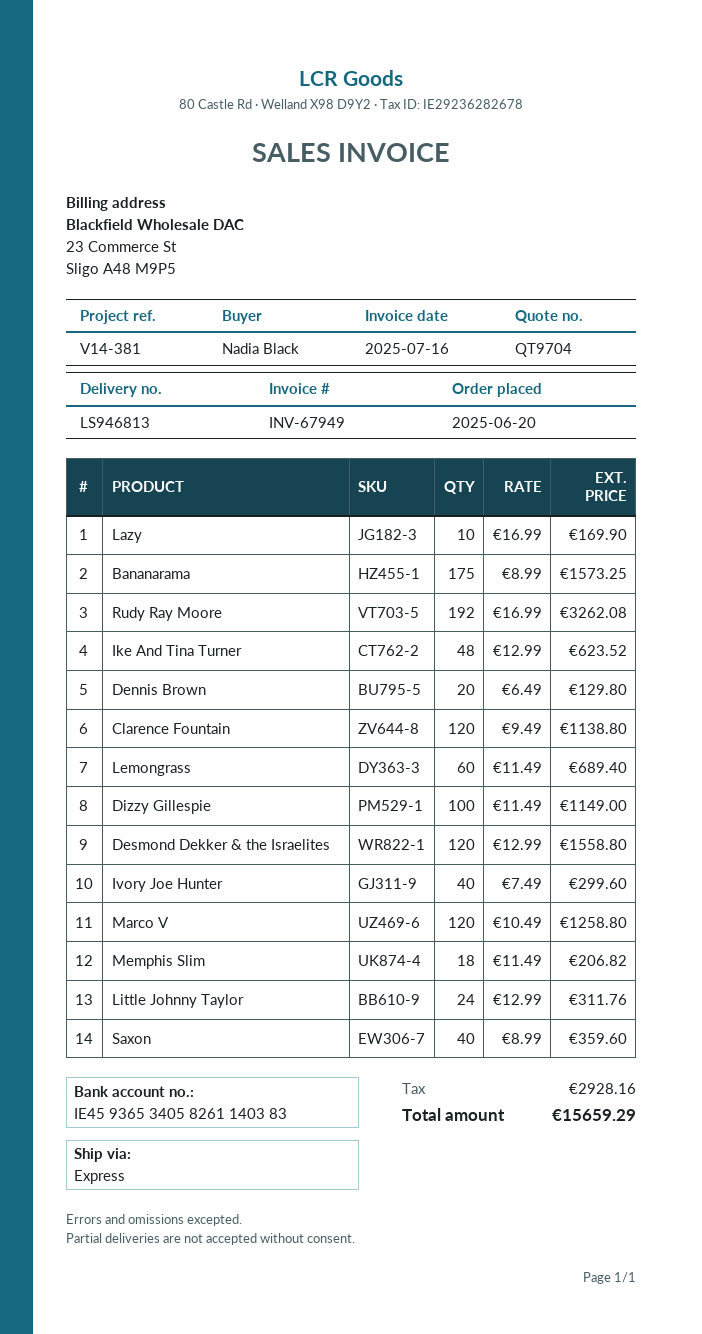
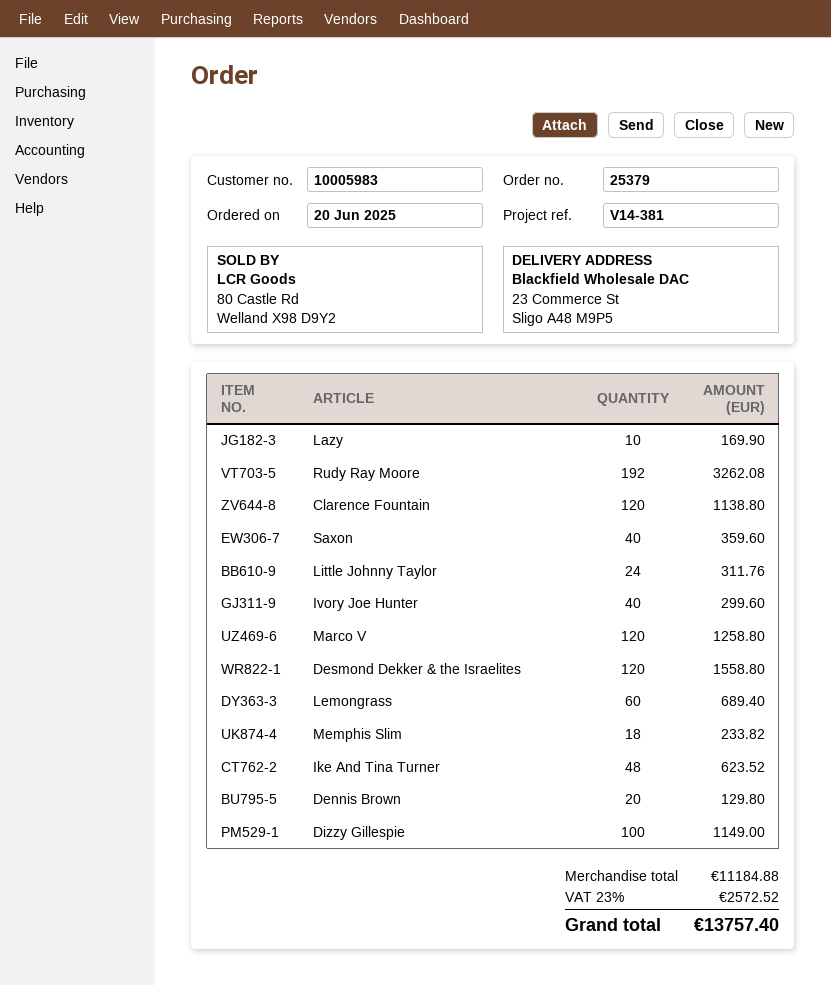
Bananarama: 175 for 1573.25 -> none
Memphis Slim: 18 for 206.82 -> 18 for 233.82
tax: 2928.16 -> 2572.52
total: 15659.29 -> 13757.40

